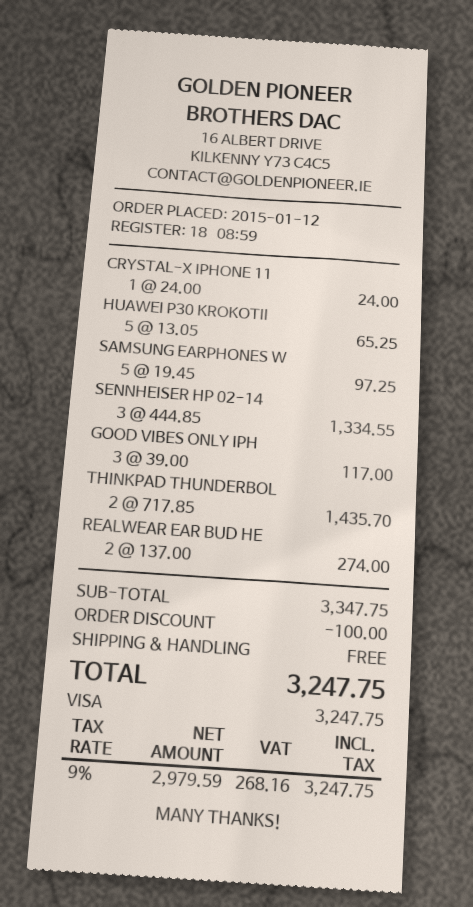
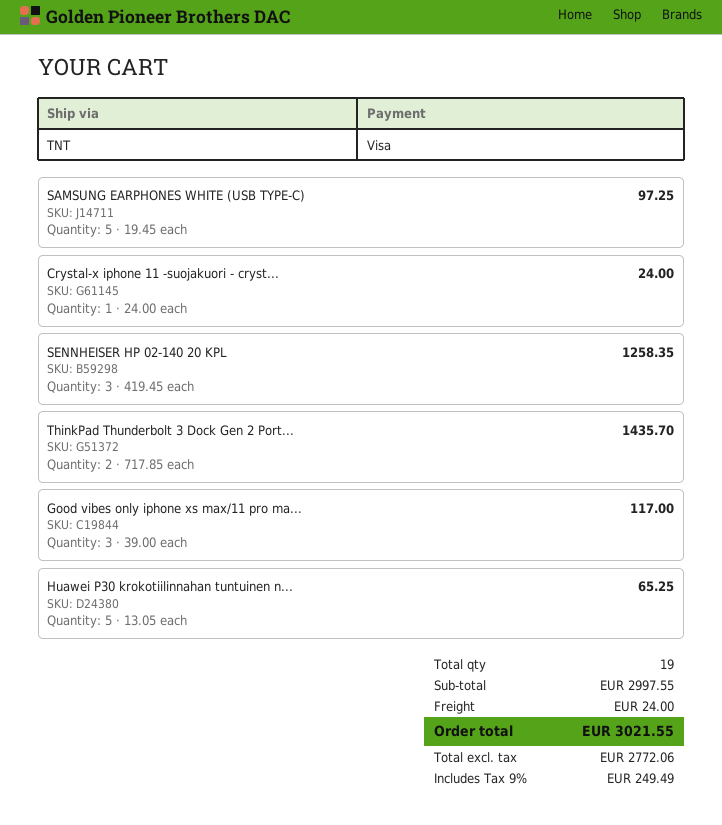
SENNHEISER HP 02-14: 3 x 444.85 = 1334.55 -> 3 x 419.45 = 1258.35
REALWEAR EAR BUD HE: 2 x 137.00 = 274.00 -> none
subtotal: 3347.75 -> 2997.55
discount: 100.00 -> none
shipping: 0.00 -> 24.00
net: 2979.59 -> 2772.06
tax: 9% = 268.16 -> 9% = 249.49
total: 3247.75 -> 3021.55

